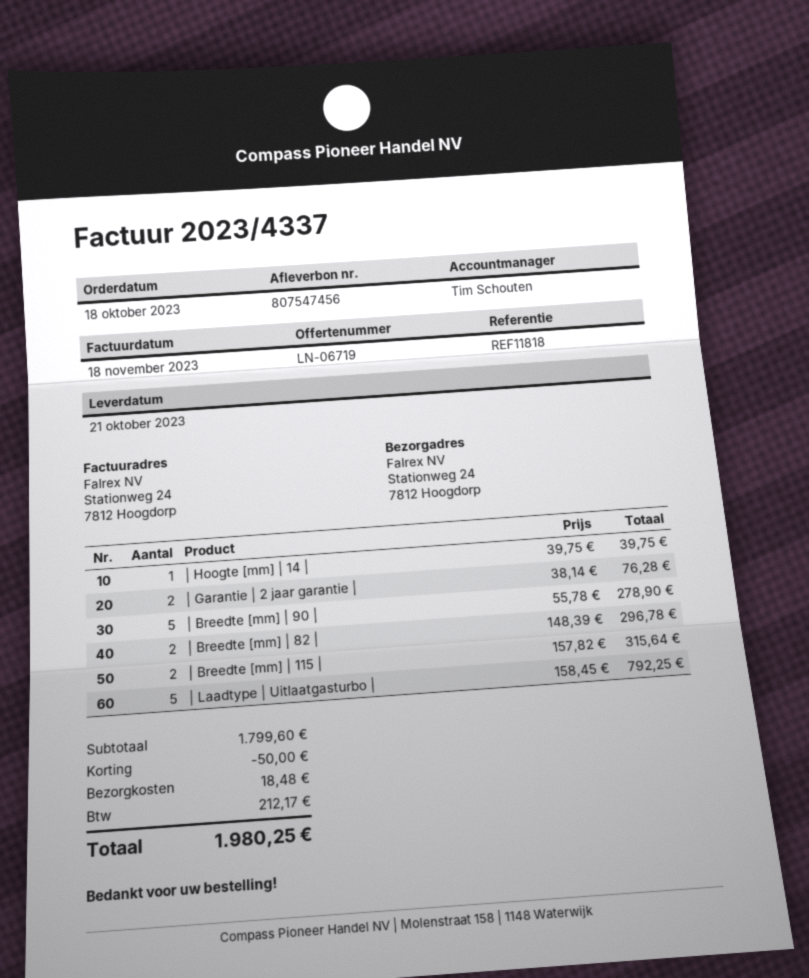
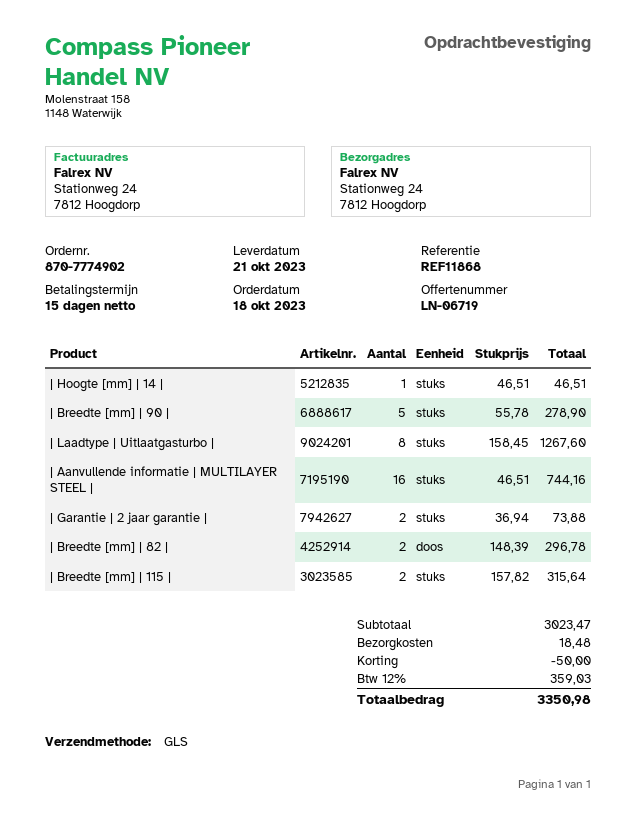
reference: REF11818 -> REF11868
| Hoogte [mm] | 14 |: 1 x 39.75 = 39.75 -> 1 x 46.51 = 46.51
| Garantie | 2 jaar garantie |: 2 x 38.14 = 76.28 -> 2 x 36.94 = 73.88
| Laadtype | Uitlaatgasturbo |: 5 x 158.45 = 792.25 -> 8 x 158.45 = 1267.60
| Aanvullende informatie | MULTILAYER STEEL |: none -> 16 x 46.51 = 744.16
subtotal: 1799.60 -> 3023.47
tax: 212.17 -> 359.03
total: 1980.25 -> 3350.98

